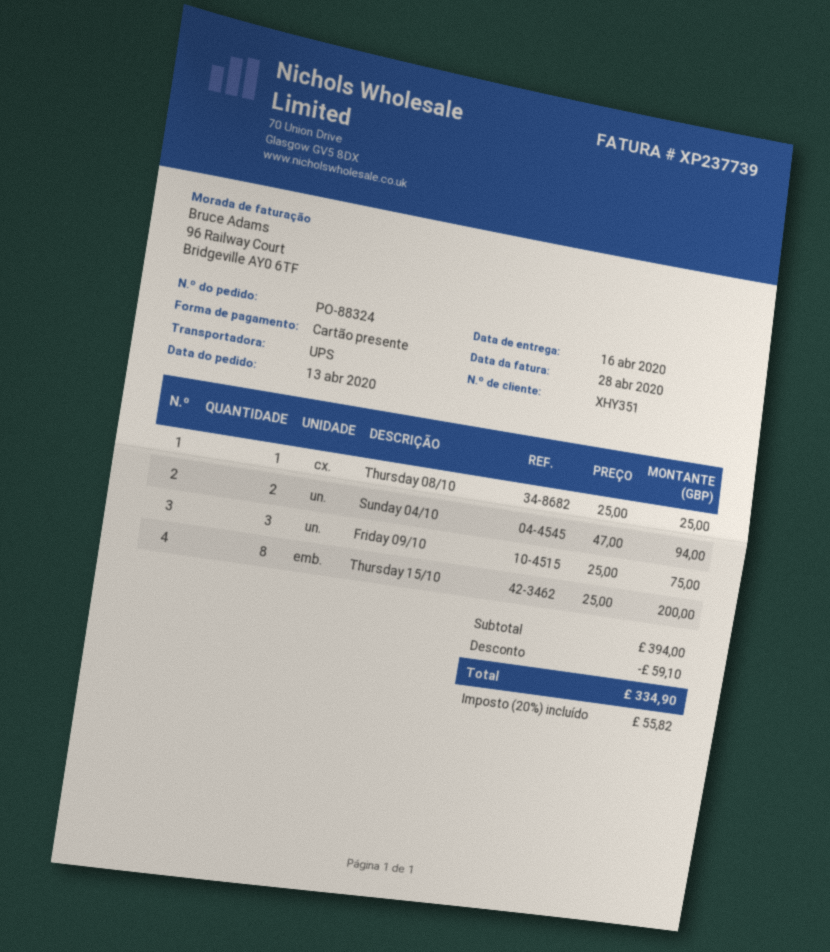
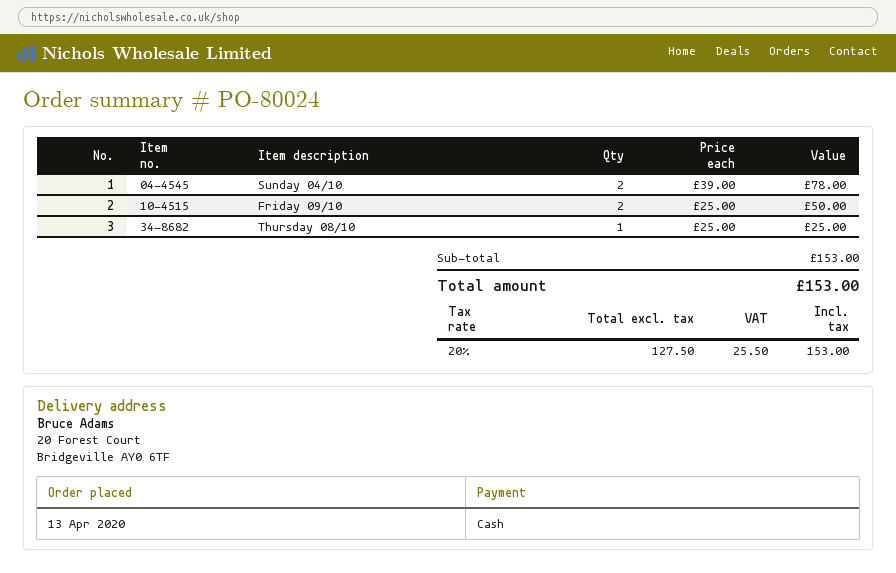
order number: PO-88324 -> PO-80024
payment method: gift card -> cash
Sunday 04/10: 2 x 47.00 = 94.00 -> 2 x 39.00 = 78.00
Friday 09/10: 3 x 25.00 = 75.00 -> 2 x 25.00 = 50.00
Thursday 15/10: 8 x 25.00 = 200.00 -> none
subtotal: 394.00 -> 153.00
discount: 59.10 -> none
tax: 20% = 55.82 -> 20% = 25.50
total: 334.90 -> 153.00

